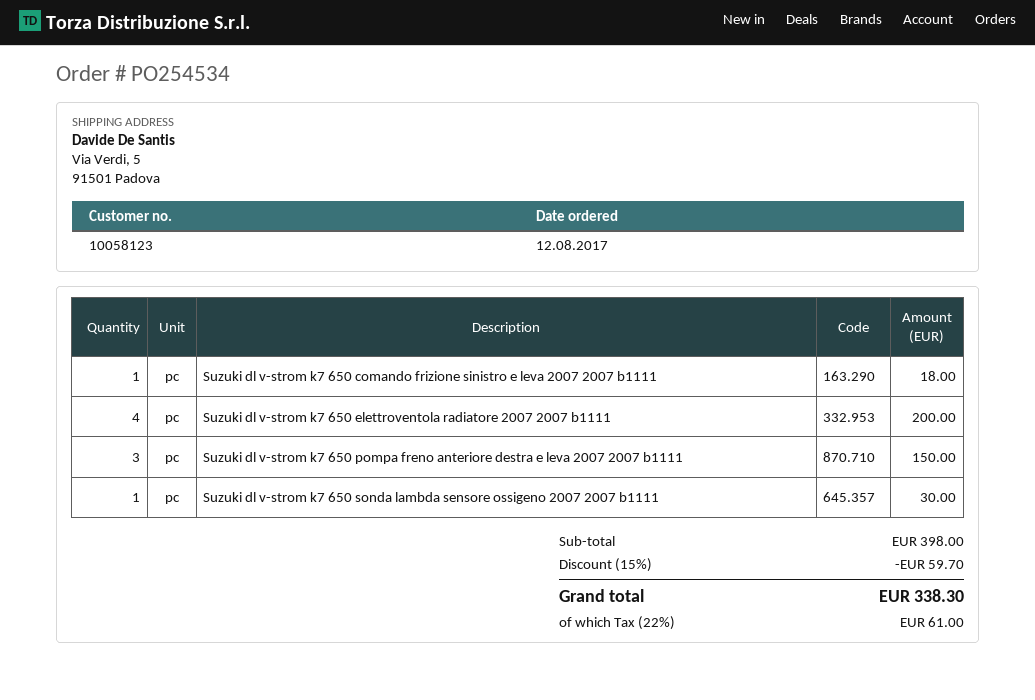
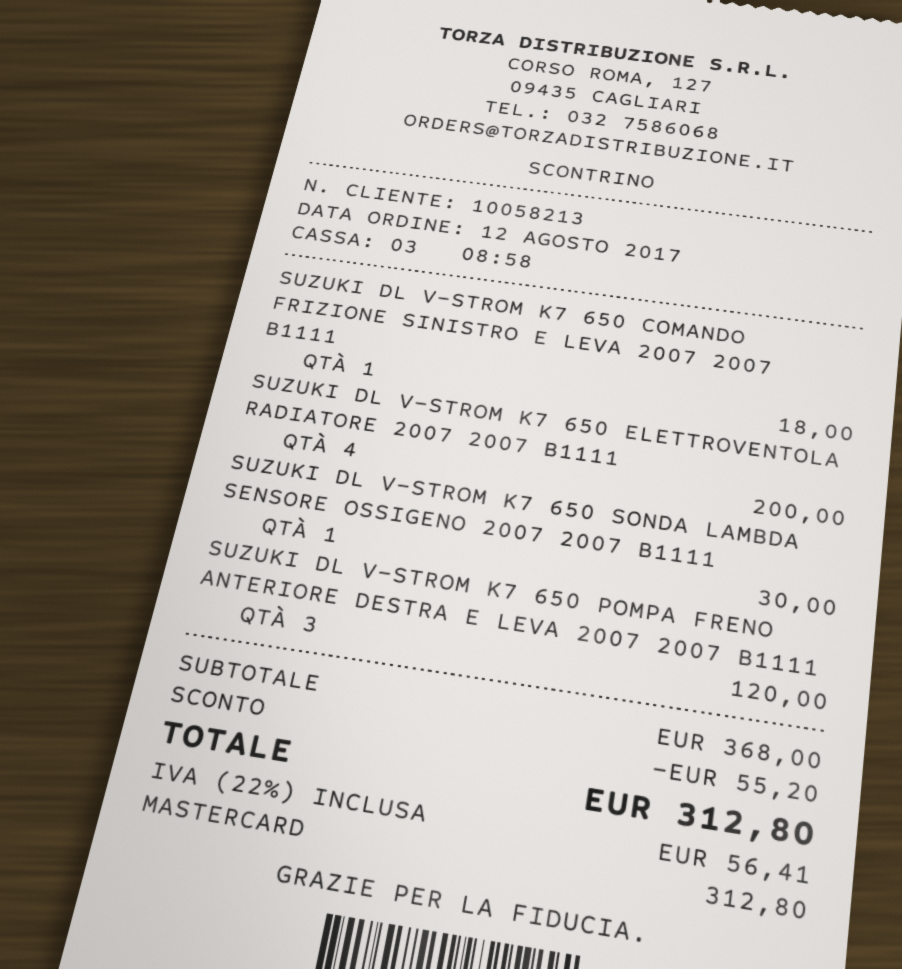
customer number: 10058123 -> 10058213
Suzuki dl v-strom k7 650 pompa freno anteriore destra e leva 2007 2007 b1111: 3 for 150.00 -> 3 for 120.00
subtotal: 398.00 -> 368.00
discount: 59.70 -> 55.20
tax: 22% = 61.00 -> 22% = 56.41
total: 338.30 -> 312.80

